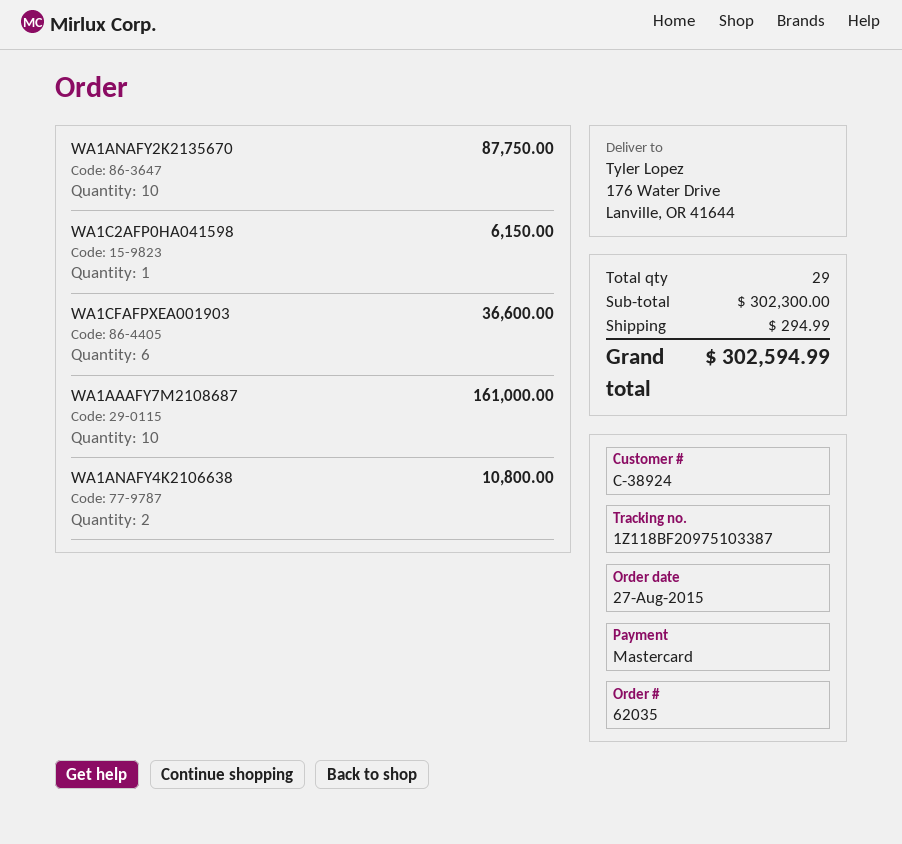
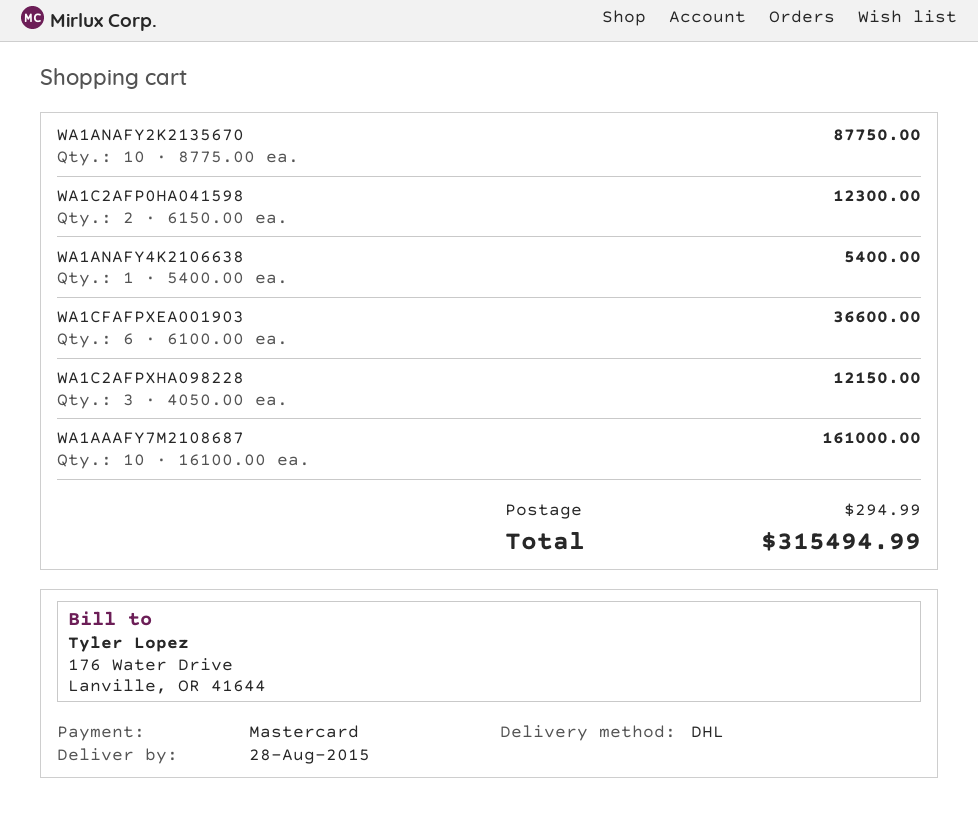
WA1C2AFP0HA041598: 1 for 6150.00 -> 2 for 12300.00
WA1ANAFY4K2106638: 2 for 10800.00 -> 1 for 5400.00
WA1C2AFPXHA098228: none -> 3 for 12150.00
total: 302594.99 -> 315494.99

